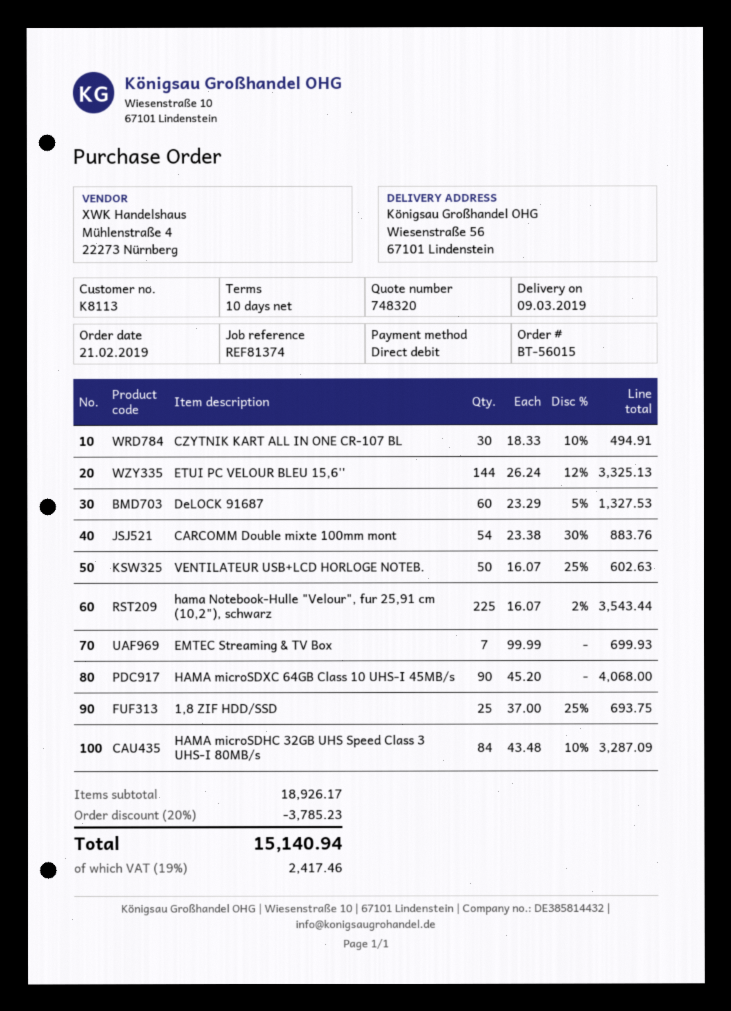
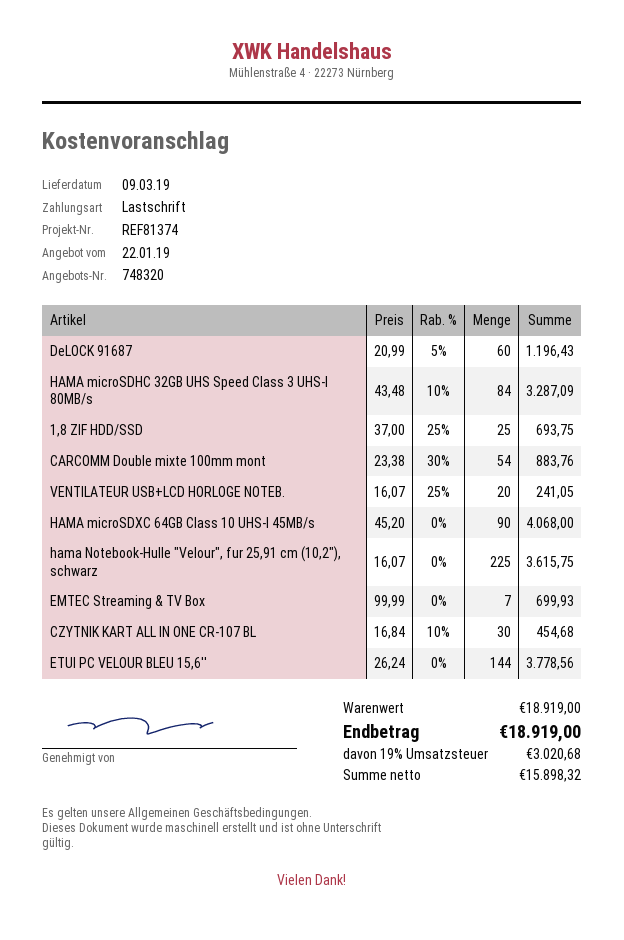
CZYTNIK KART ALL IN ONE CR-107 BL: 30 x 18.33 - 10% = 494.91 -> 30 x 16.84 - 10% = 454.68
ETUI PC VELOUR BLEU 15,6'': 144 x 26.24 - 12% = 3325.13 -> 144 x 26.24 = 3778.56
DeLOCK 91687: 60 x 23.29 - 5% = 1327.53 -> 60 x 20.99 - 5% = 1196.43
VENTILATEUR USB+LCD HORLOGE NOTEB.: 50 x 16.07 - 25% = 602.63 -> 20 x 16.07 - 25% = 241.05
hama Notebook-Hulle "Velour", fur 25,91 cm (10,2"), schwarz: 225 x 16.07 - 2% = 3543.44 -> 225 x 16.07 = 3615.75
subtotal: 18926.17 -> 18919.00
discount: 20% = 3785.23 -> none
tax: 19% = 2417.46 -> 19% = 3020.68
total: 15140.94 -> 18919.00

